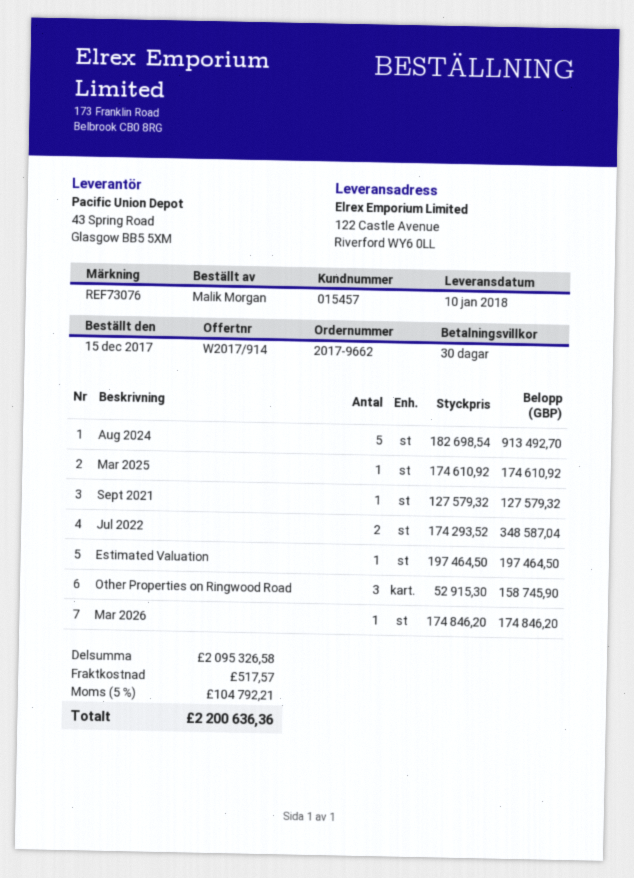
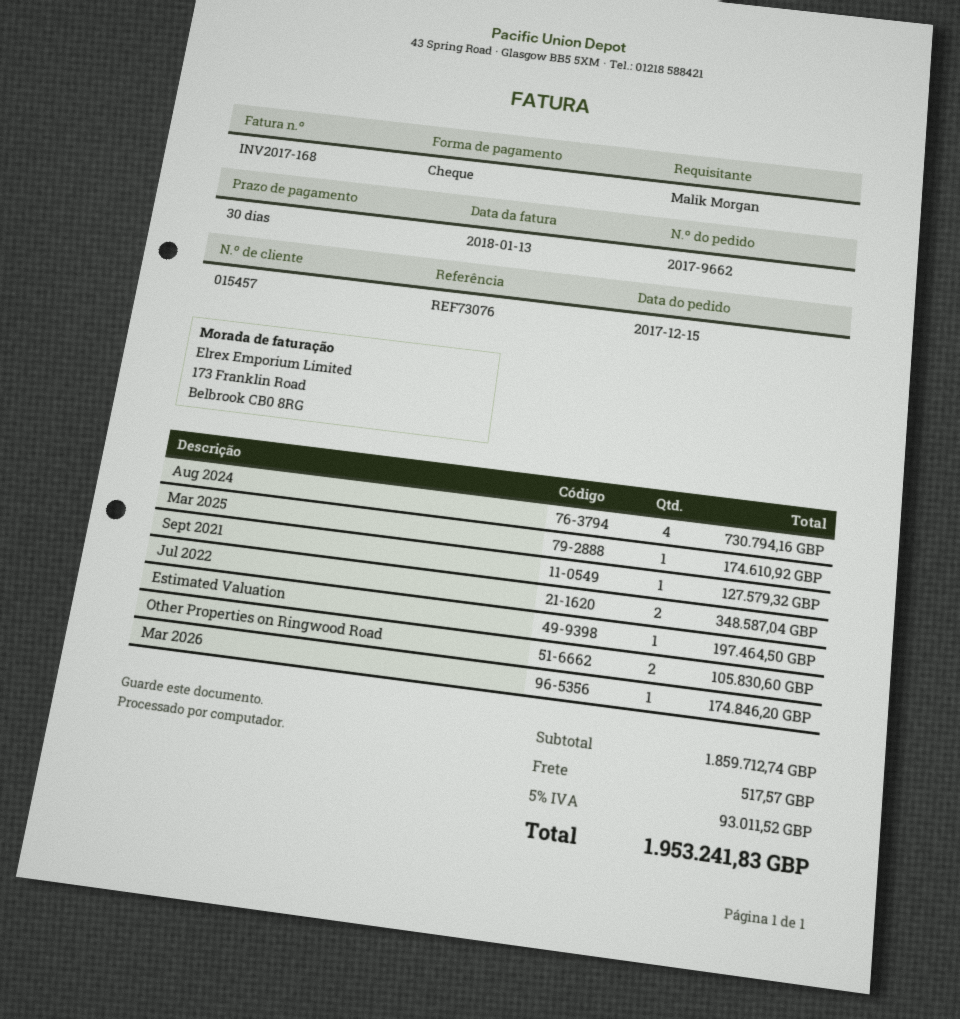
Aug 2024: 5 for 913492.70 -> 4 for 730794.16
Other Properties on Ringwood Road: 3 for 158745.90 -> 2 for 105830.60
subtotal: 2095326.58 -> 1859712.74
tax: 5% = 104792.21 -> 5% = 93011.52
total: 2200636.36 -> 1953241.83

